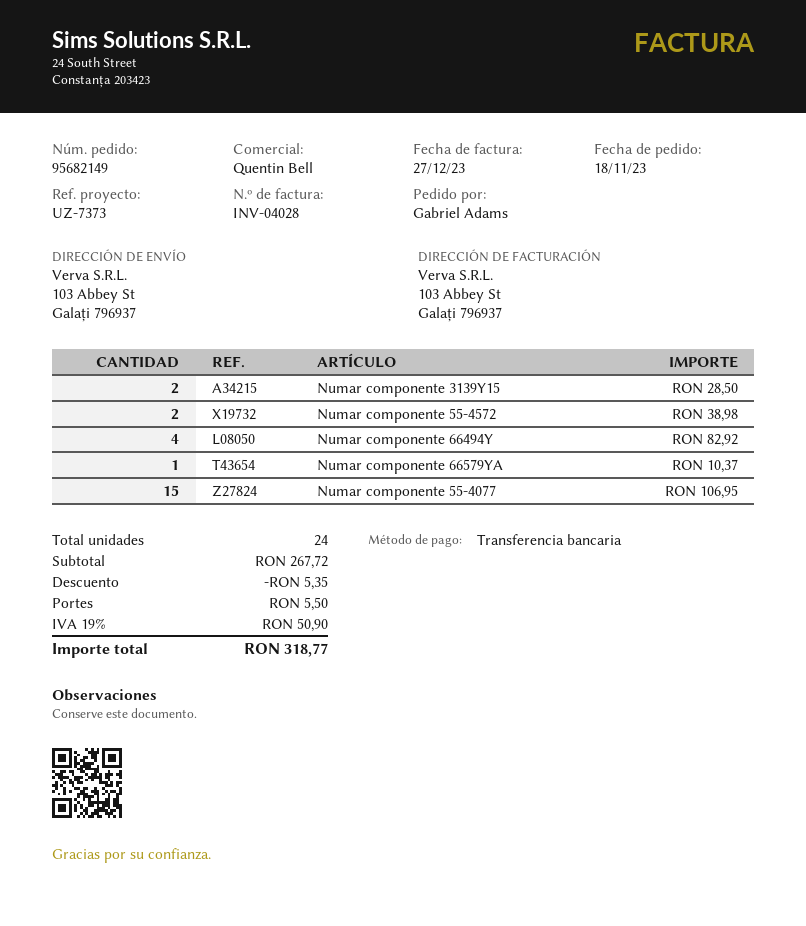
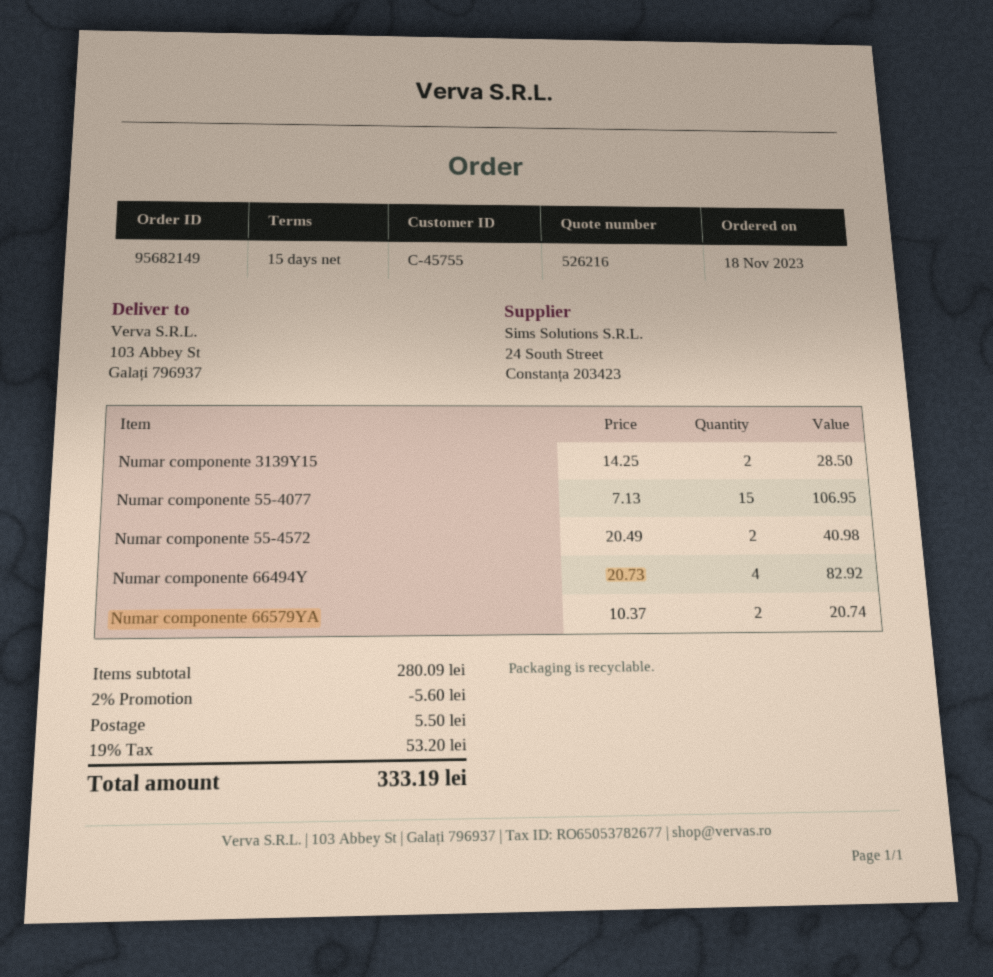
Numar componente 55-4572: 2 for 38.98 -> 2 for 40.98
Numar componente 66579YA: 1 for 10.37 -> 2 for 20.74
subtotal: 267.72 -> 280.09
discount: 5.35 -> 5.60
tax: 19% = 50.90 -> 19% = 53.20
total: 318.77 -> 333.19

